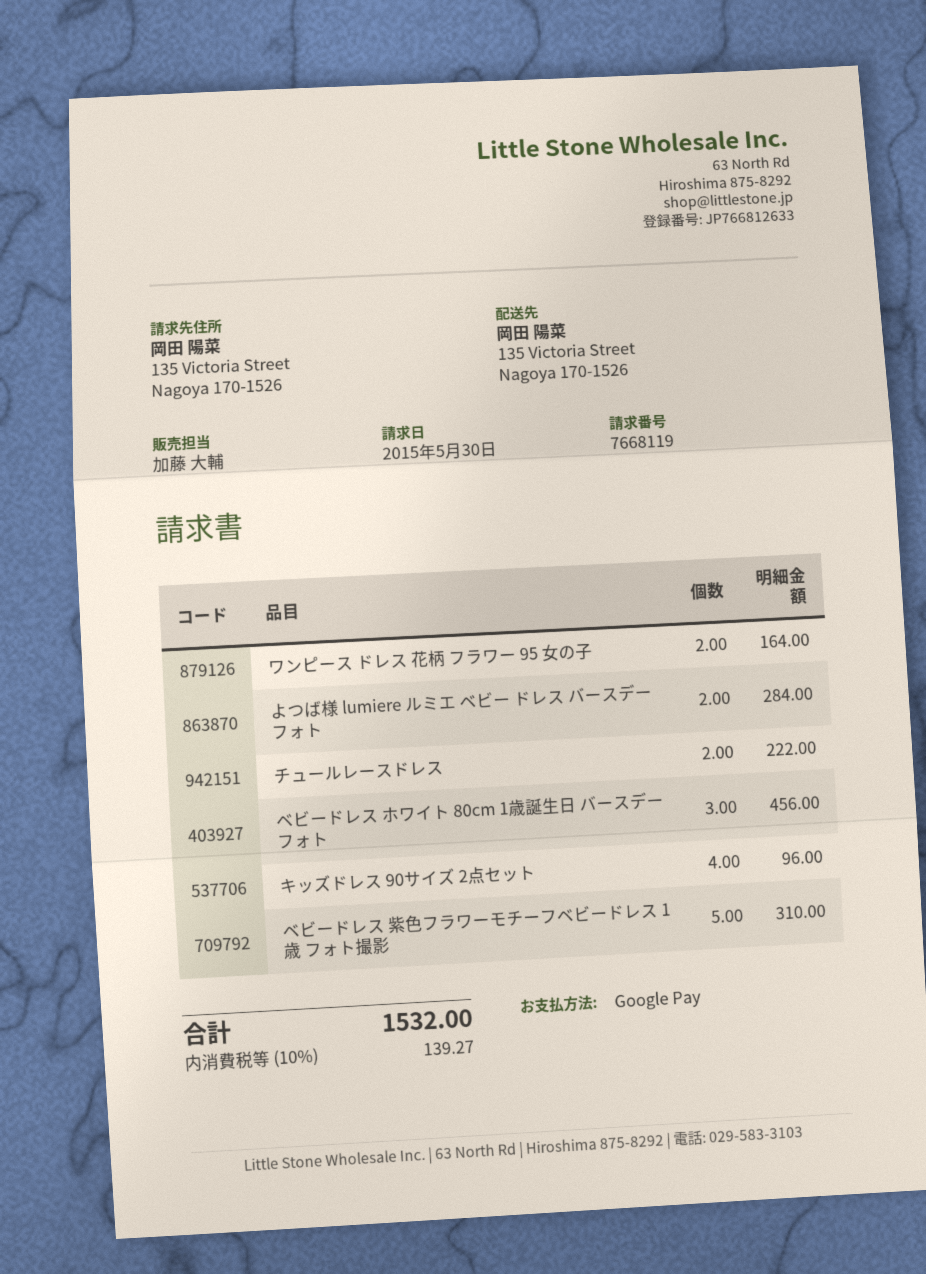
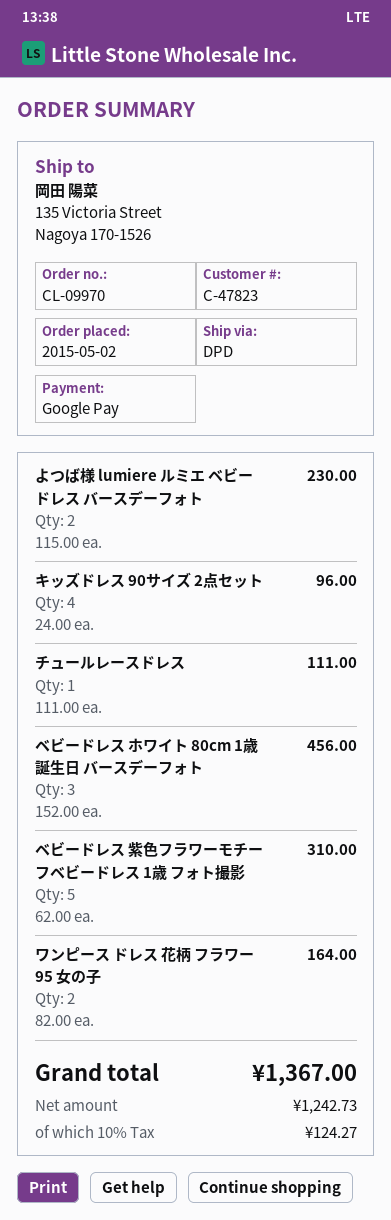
よつば様 lumiere ルミエ ベビー ドレス バースデーフォト: 2 for 284.00 -> 2 for 230.00
チュールレースドレス: 2 for 222.00 -> 1 for 111.00
tax: 10% = 139.27 -> 10% = 124.27
total: 1532.00 -> 1367.00

